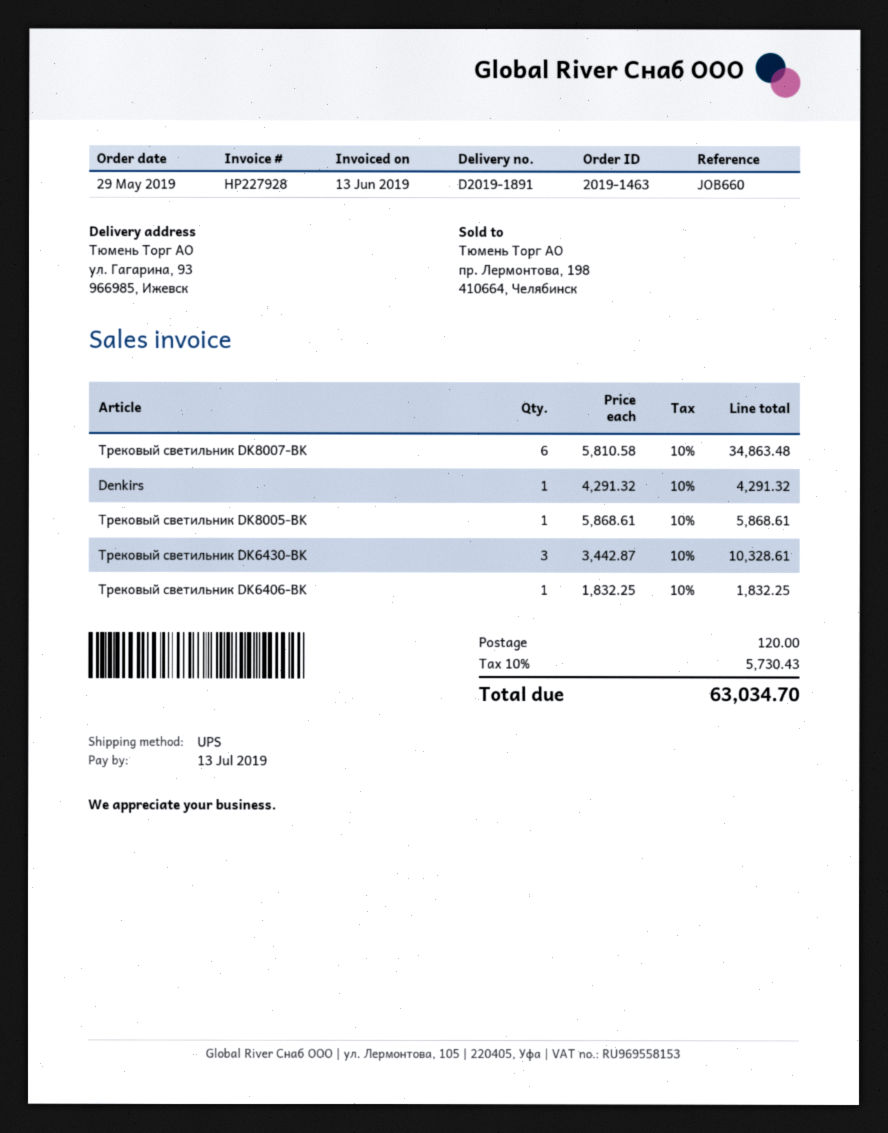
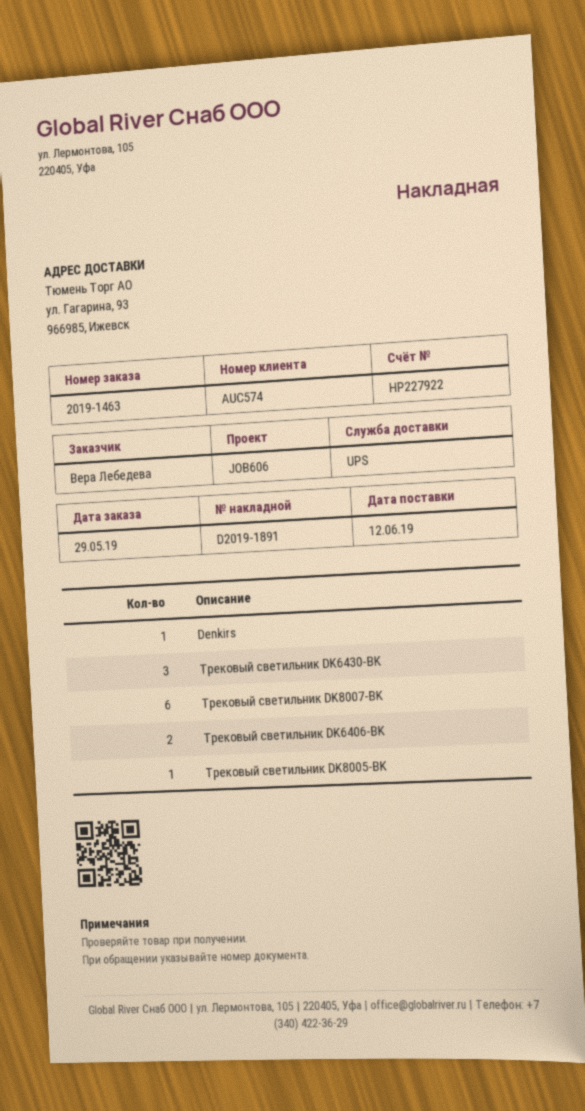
invoice number: HP227928 -> HP227922
reference: JOB660 -> JOB606
Трековый светильник DK6406-BK: 1 -> 2

